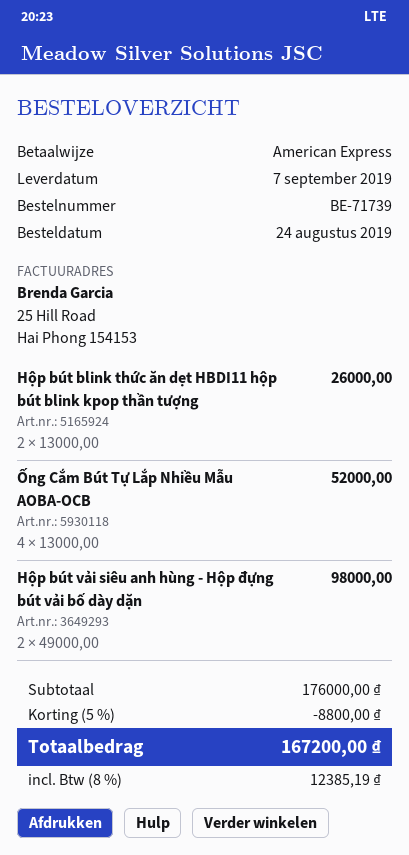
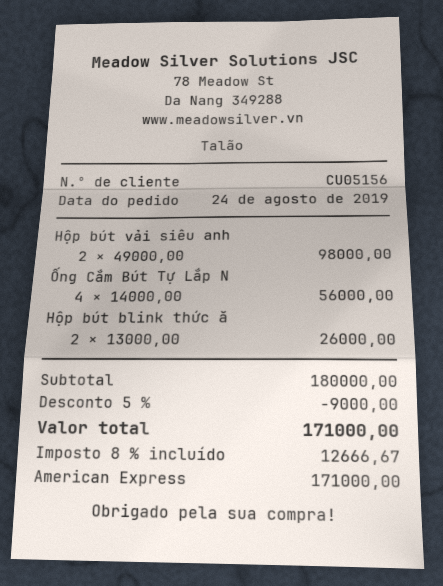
Ống Cắm Bút Tự Lắp Nhiều Mẫu AOBA-OCB: 4 x 13000.00 = 52000.00 -> 4 x 14000.00 = 56000.00
subtotal: 176000.00 -> 180000.00
discount: 5% = 8800.00 -> 5% = 9000.00
tax: 8% = 12385.19 -> 8% = 12666.67
total: 167200.00 -> 171000.00

